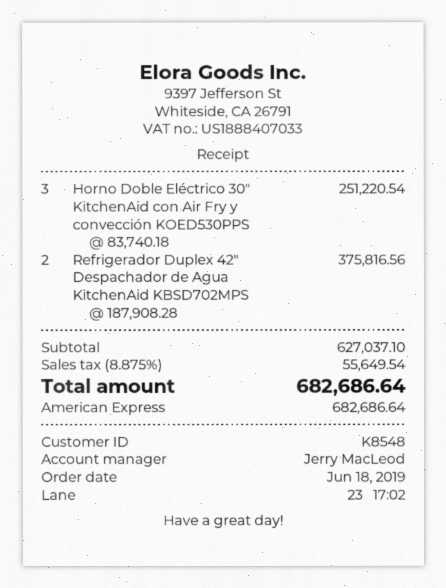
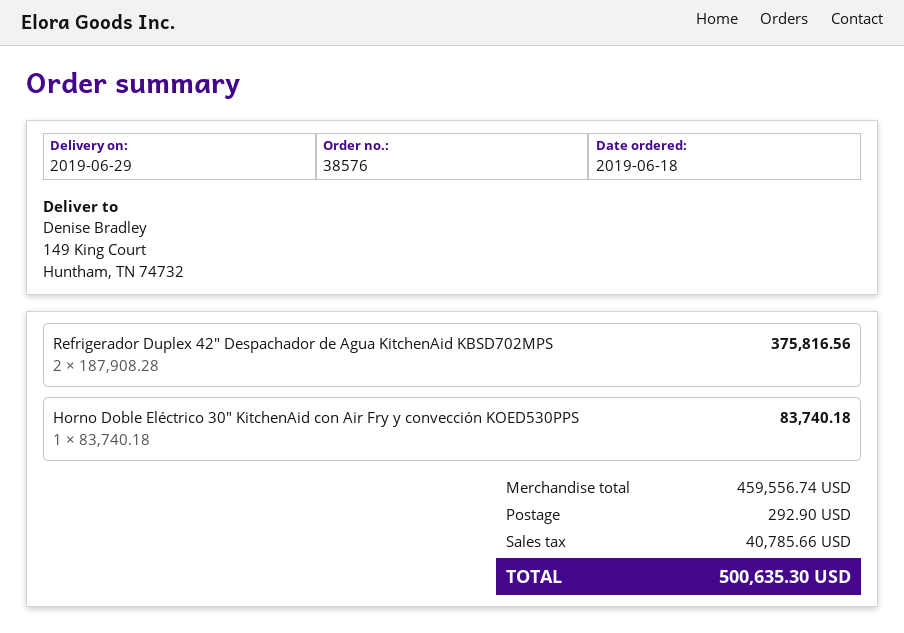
Horno Doble Eléctrico 30" KitchenAid con Air Fry y convección KOED530PPS: 3 x 83740.18 = 251220.54 -> 1 x 83740.18 = 83740.18
subtotal: 627037.10 -> 459556.74
shipping: none -> 292.90
tax: 55649.54 -> 40785.66
total: 682686.64 -> 500635.30

